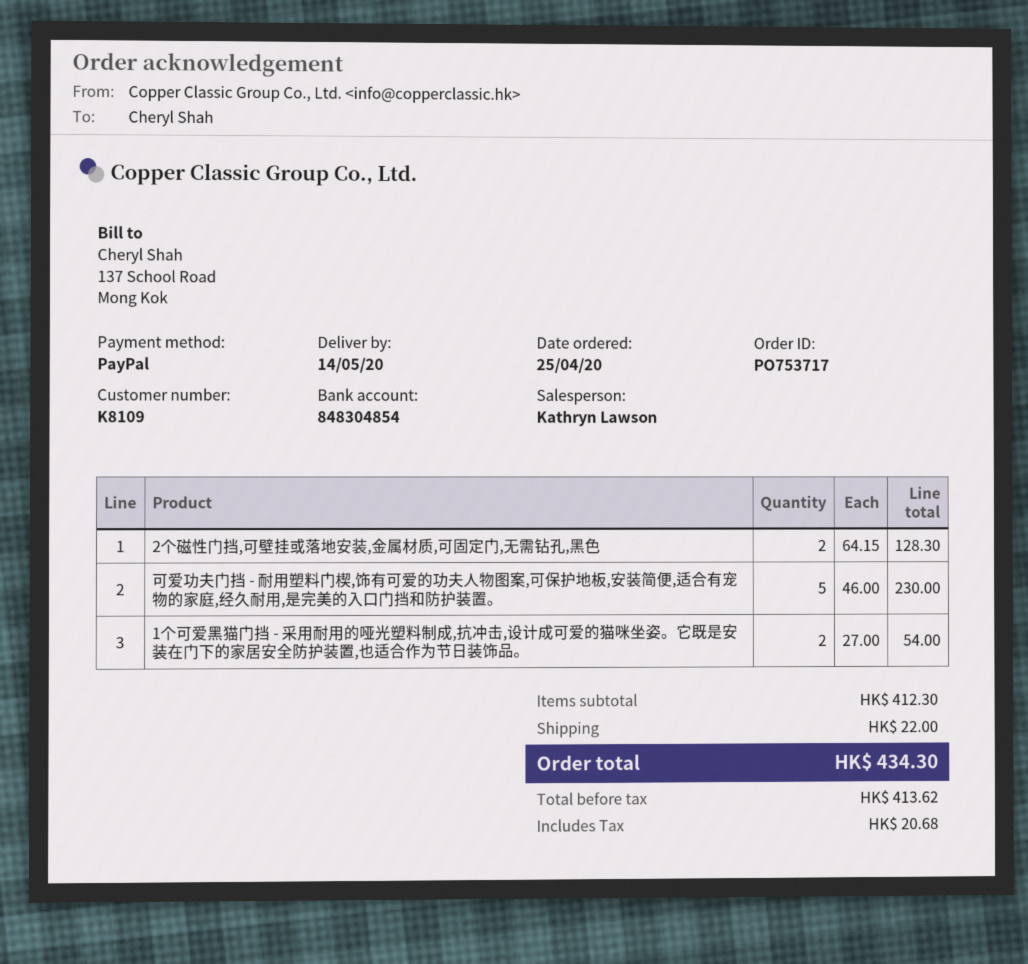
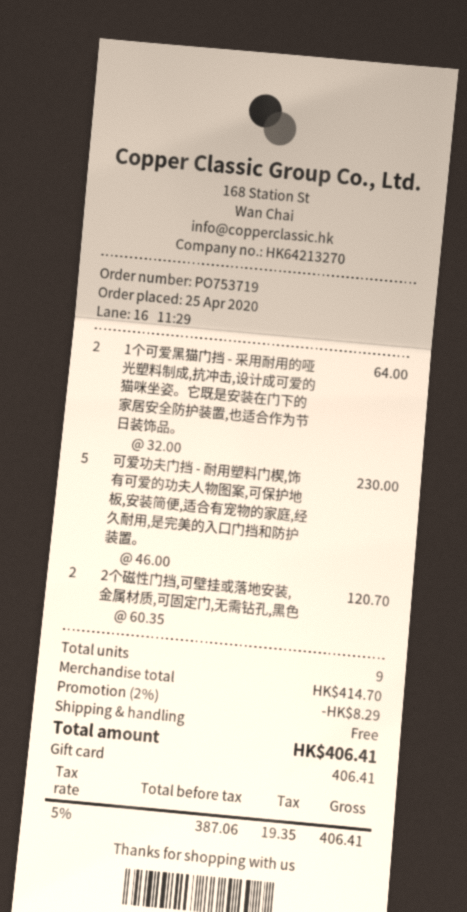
order number: PO753717 -> PO753719
payment method: PayPal -> gift card
2个磁性门挡,可壁挂或落地安装,金属材质,可固定门,无需钻孔,黑色: 2 x 64.15 = 128.30 -> 2 x 60.35 = 120.70
1个可爱黑猫门挡 - 采用耐用的哑光塑料制成,抗冲击,设计成可爱的猫咪坐姿。它既是安装在门下的家居安全防护装置,也适合作为节日装饰品。: 2 x 27.00 = 54.00 -> 2 x 32.00 = 64.00
subtotal: 412.30 -> 414.70
discount: none -> 2% = 8.29
shipping: 22.00 -> 0.00
net: 413.62 -> 387.06
tax: 20.68 -> 19.35
total: 434.30 -> 406.41

